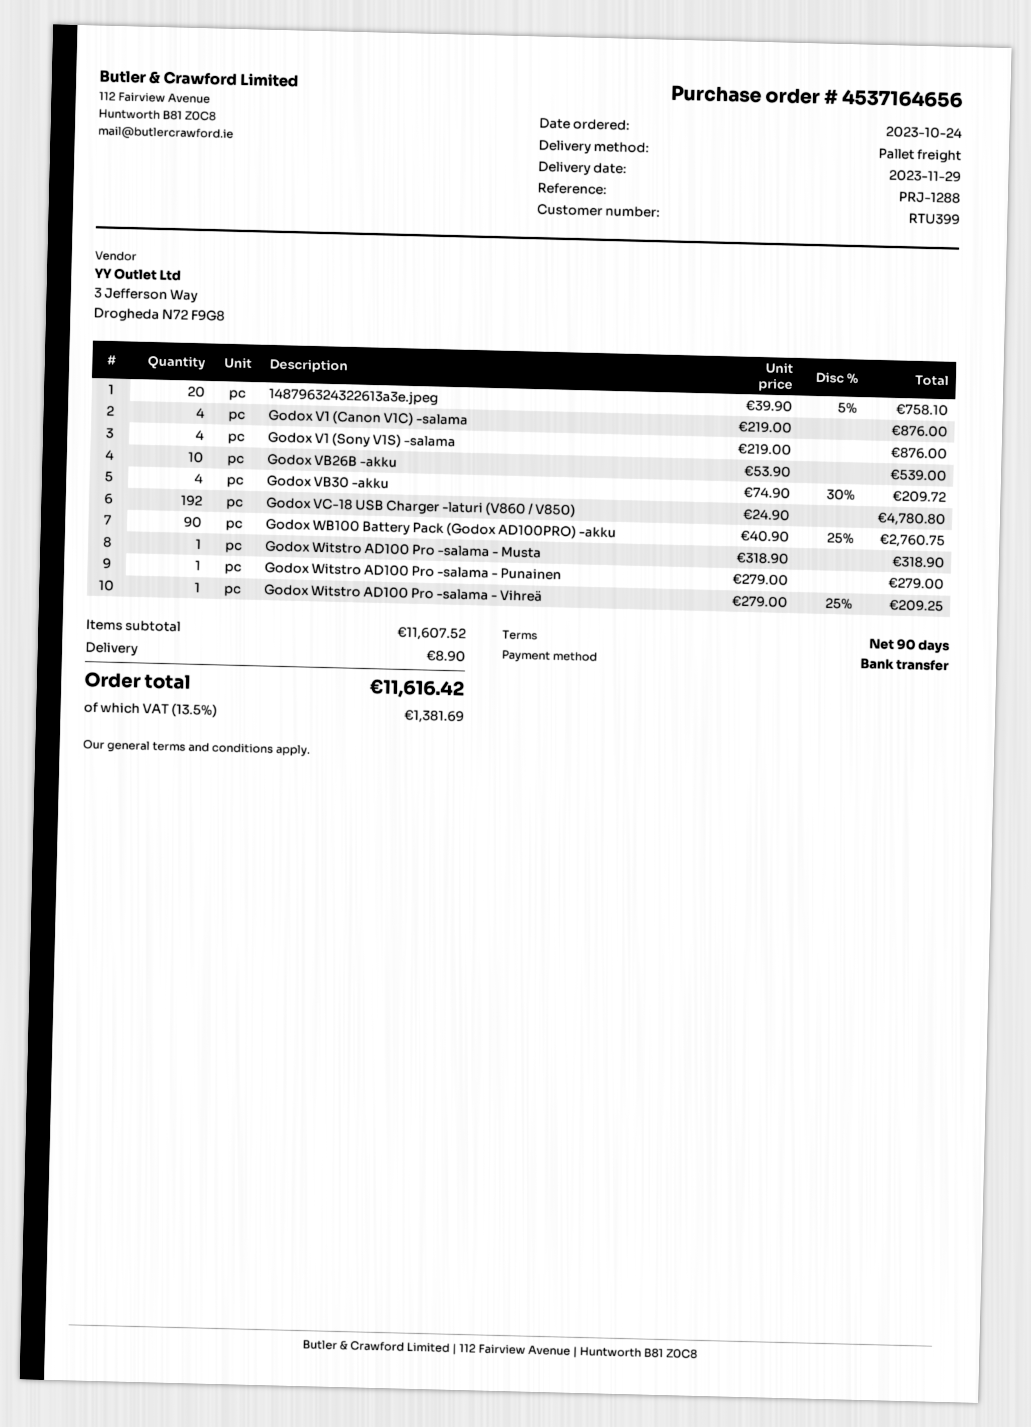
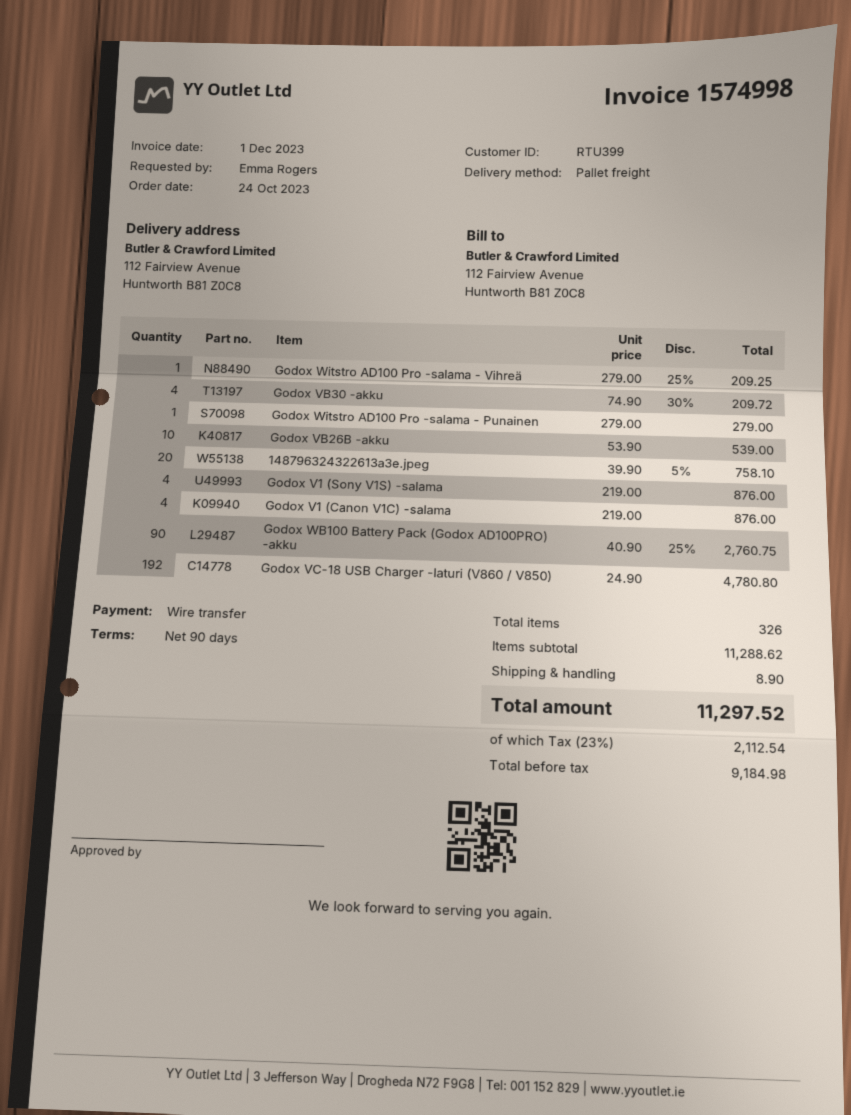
Godox Witstro AD100 Pro -salama - Musta: 1 x 318.90 = 318.90 -> none
subtotal: 11607.52 -> 11288.62
tax: 13.5% = 1381.69 -> 23% = 2112.54
total: 11616.42 -> 11297.52

